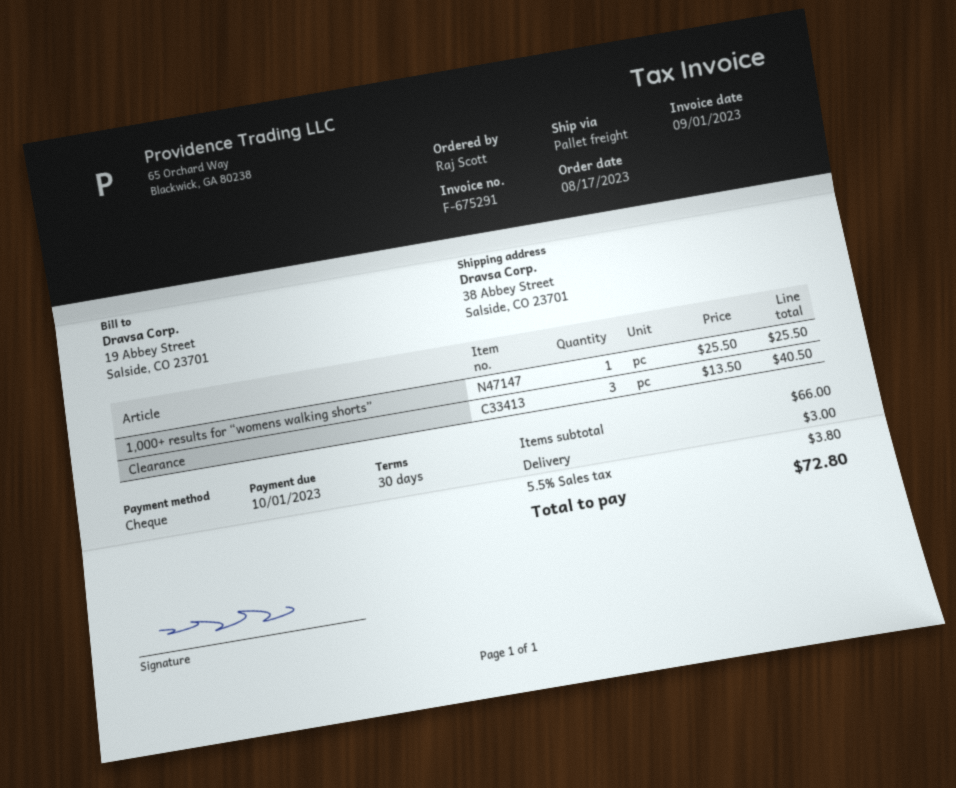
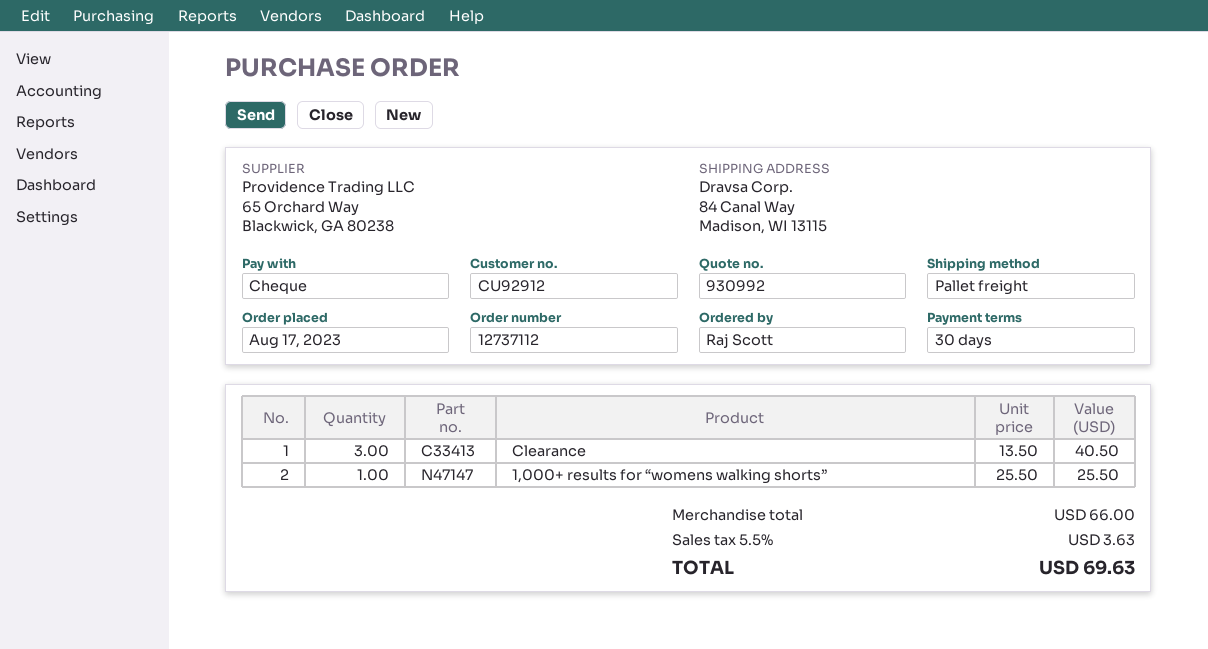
ship to: 38 Abbey Street, Salside, CO 23701 -> 84 Canal Way, Madison, WI 13115
shipping: 3.00 -> none
tax: 5.5% = 3.80 -> 5.5% = 3.63
total: 72.80 -> 69.63

